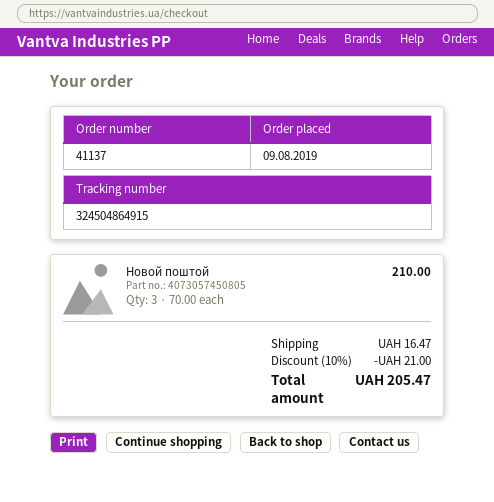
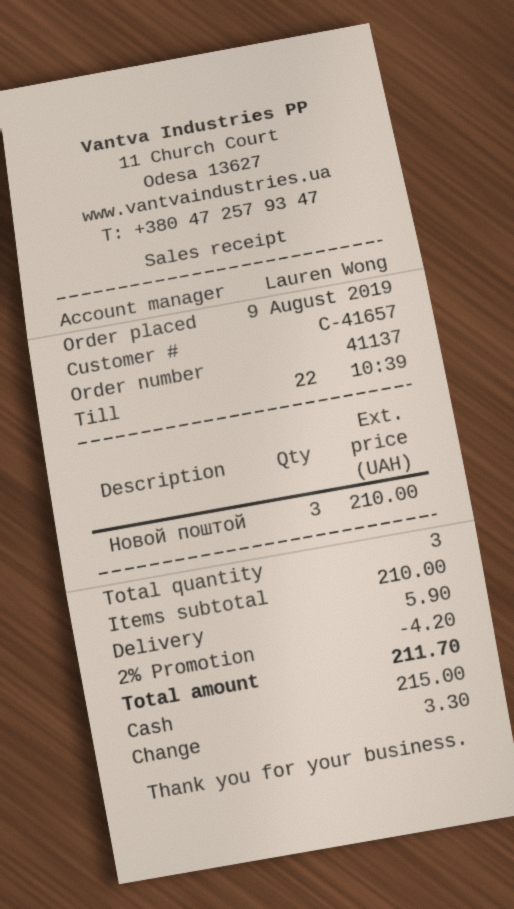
discount: 10% = 21.00 -> 2% = 4.20
shipping: 16.47 -> 5.90
total: 205.47 -> 211.70

